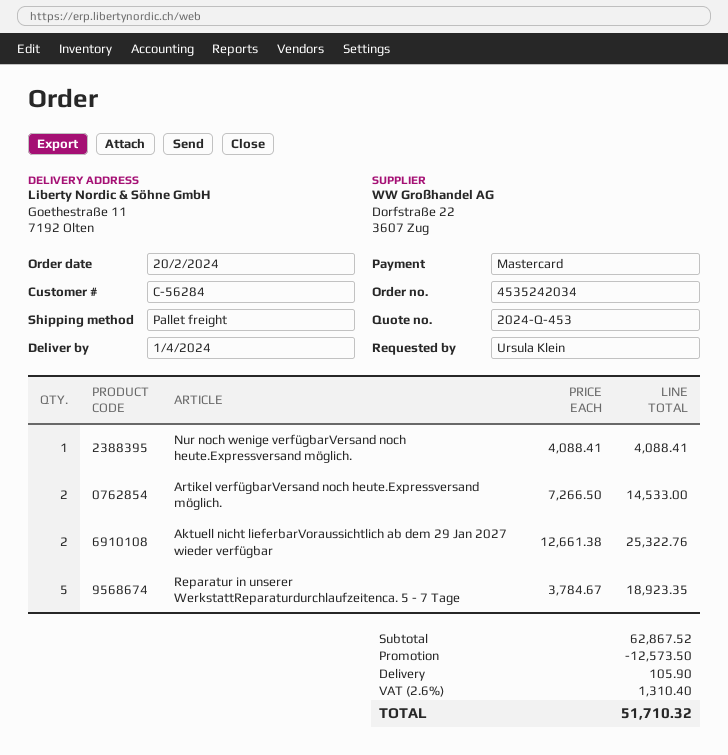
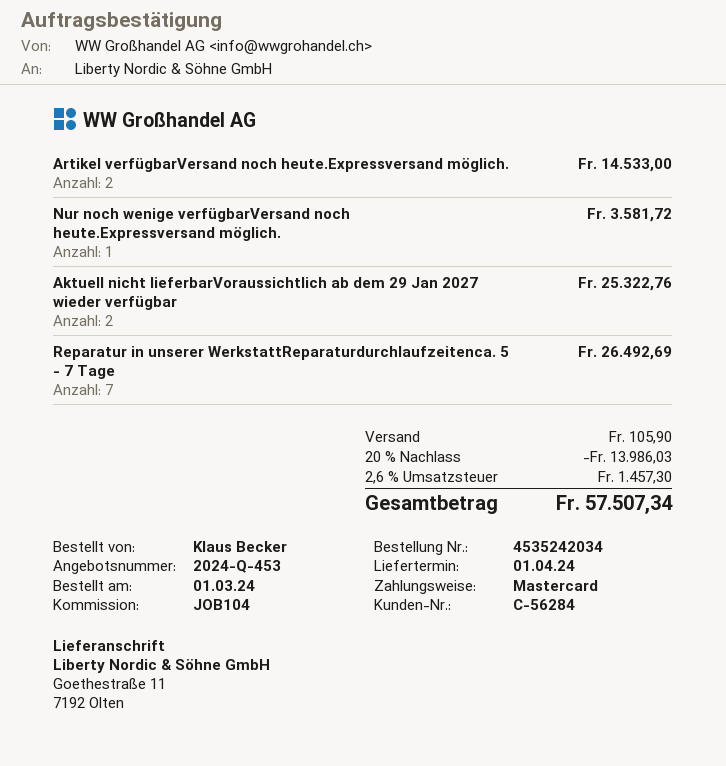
order date: 2024-02-20 -> 2024-03-01
ordered by: Ursula Klein -> Klaus Becker
Nur noch wenige verfügbarVersand noch heute.Expressversand möglich.: 1 for 4088.41 -> 1 for 3581.72
Reparatur in unserer WerkstattReparaturdurchlaufzeitenca. 5 - 7 Tage: 5 for 18923.35 -> 7 for 26492.69
discount: 12573.50 -> 13986.03
tax: 2.6% = 1310.40 -> 2.6% = 1457.30
total: 51710.32 -> 57507.34

